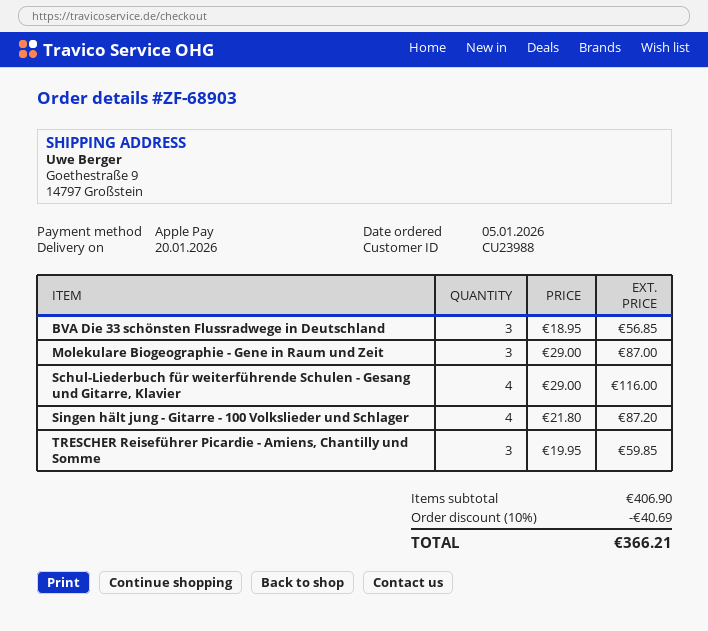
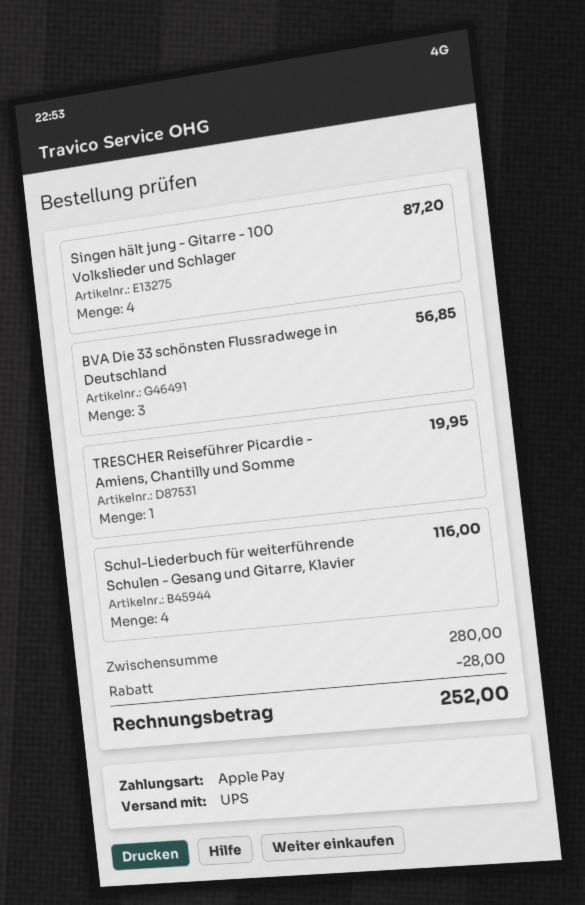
Molekulare Biogeographie - Gene in Raum und Zeit: 3 for 87.00 -> none
TRESCHER Reiseführer Picardie - Amiens, Chantilly und Somme: 3 for 59.85 -> 1 for 19.95
subtotal: 406.90 -> 280.00
discount: 40.69 -> 28.00
total: 366.21 -> 252.00

